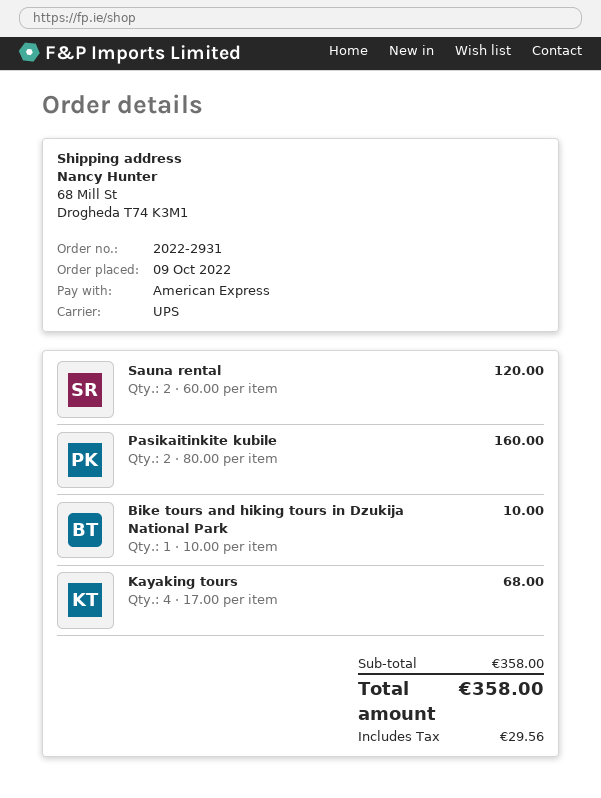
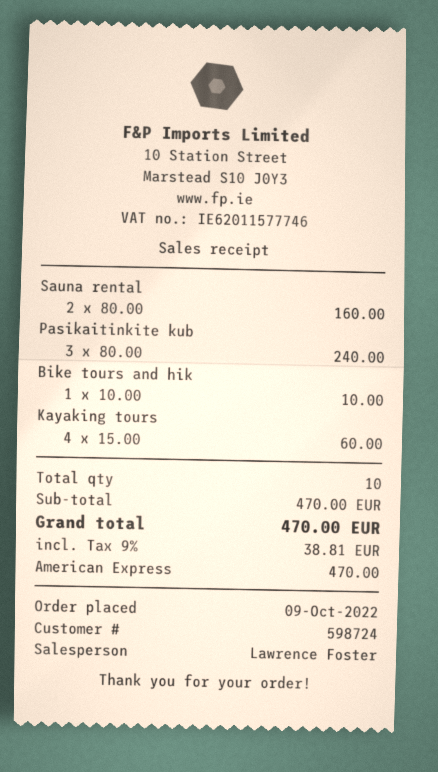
Sauna rental: 2 x 60.00 = 120.00 -> 2 x 80.00 = 160.00
Pasikaitinkite kubile: 2 x 80.00 = 160.00 -> 3 x 80.00 = 240.00
Kayaking tours: 4 x 17.00 = 68.00 -> 4 x 15.00 = 60.00
subtotal: 358.00 -> 470.00
tax: 29.56 -> 38.81
total: 358.00 -> 470.00

